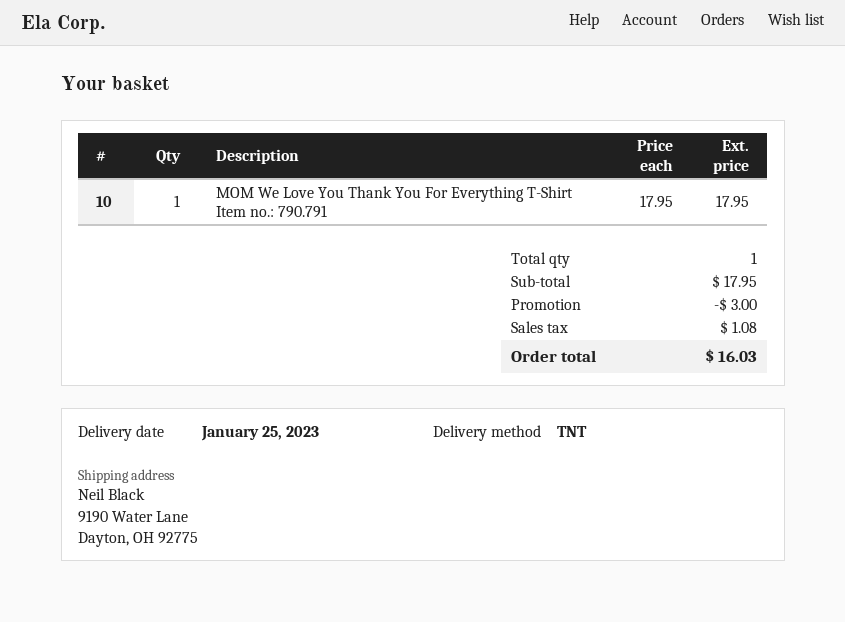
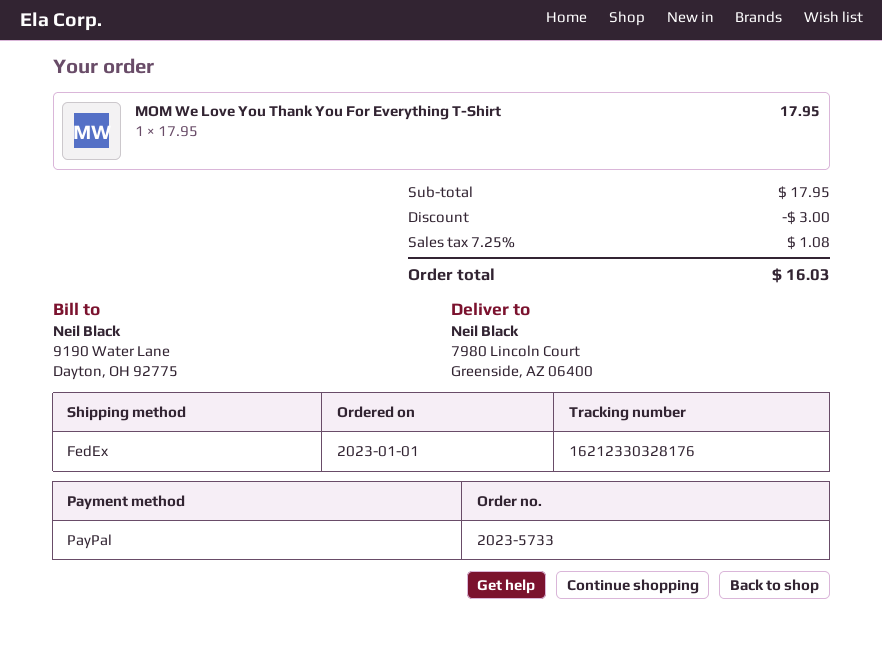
shipping method: TNT -> FedEx
ship to: 9190 Water Lane, Dayton, OH 92775 -> 7980 Lincoln Court, Greenside, AZ 06400

